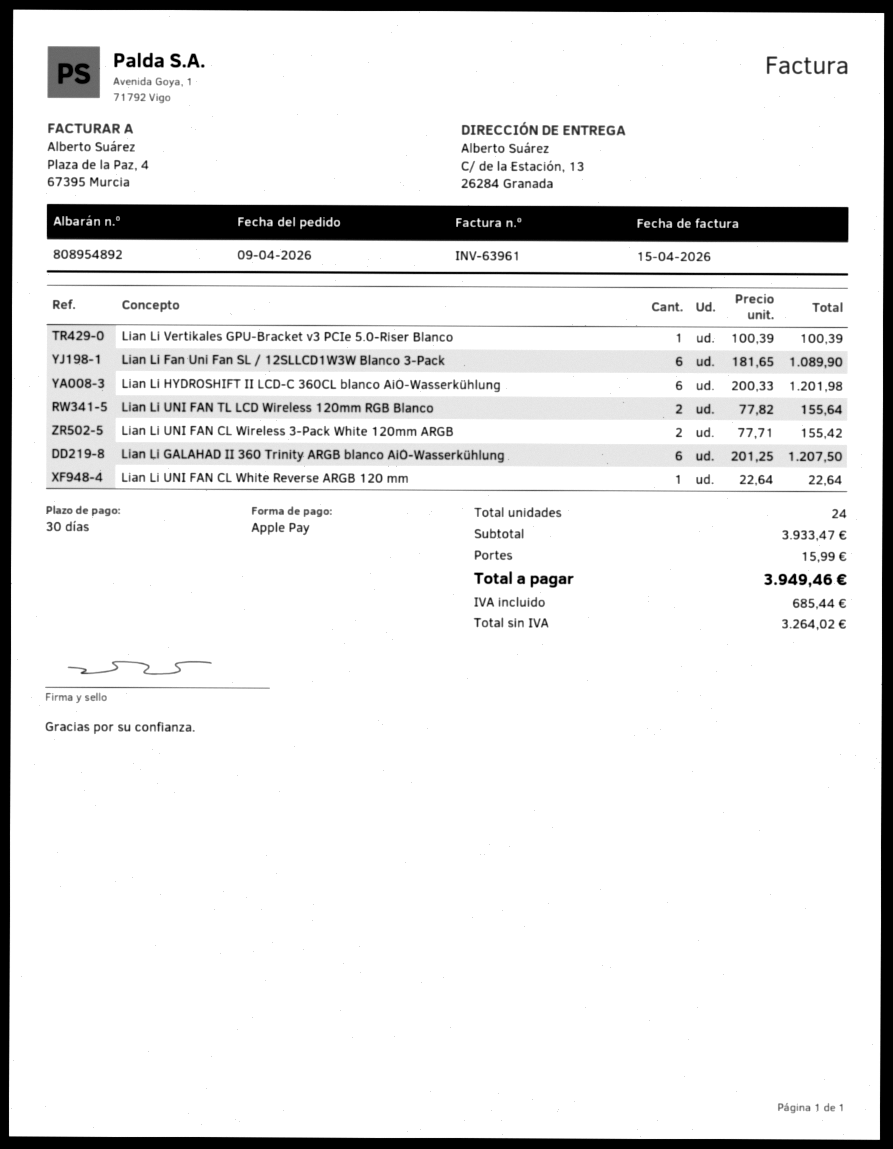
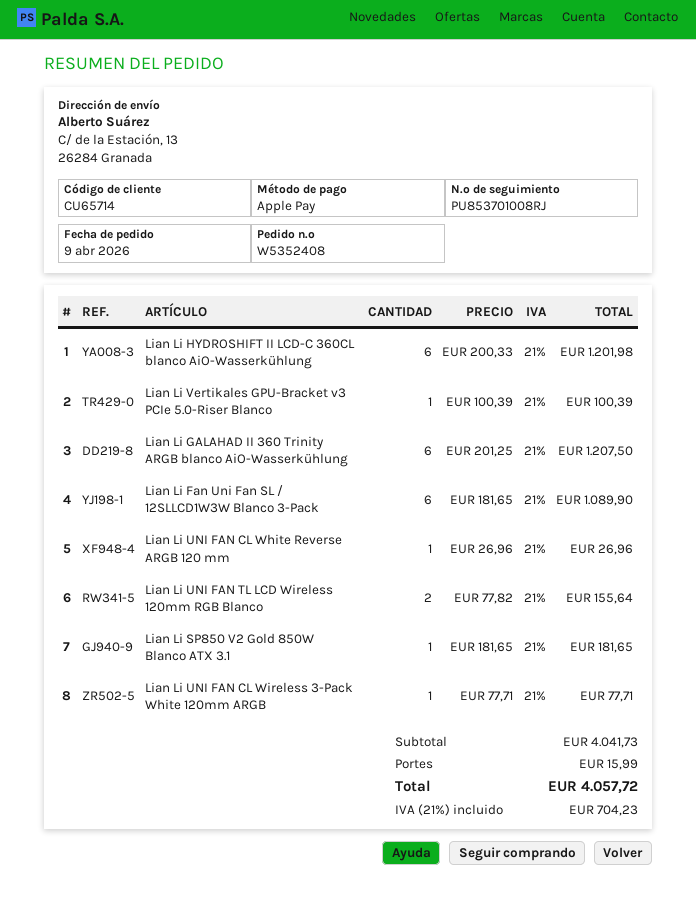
Lian Li UNI FAN CL Wireless 3-Pack White 120mm ARGB: 2 x 77.71 = 155.42 -> 1 x 77.71 = 77.71
Lian Li UNI FAN CL White Reverse ARGB 120 mm: 1 x 22.64 = 22.64 -> 1 x 26.96 = 26.96
Lian Li SP850 V2 Gold 850W Blanco ATX 3.1: none -> 1 x 181.65 = 181.65
subtotal: 3933.47 -> 4041.73
tax: 685.44 -> 704.23
total: 3949.46 -> 4057.72

